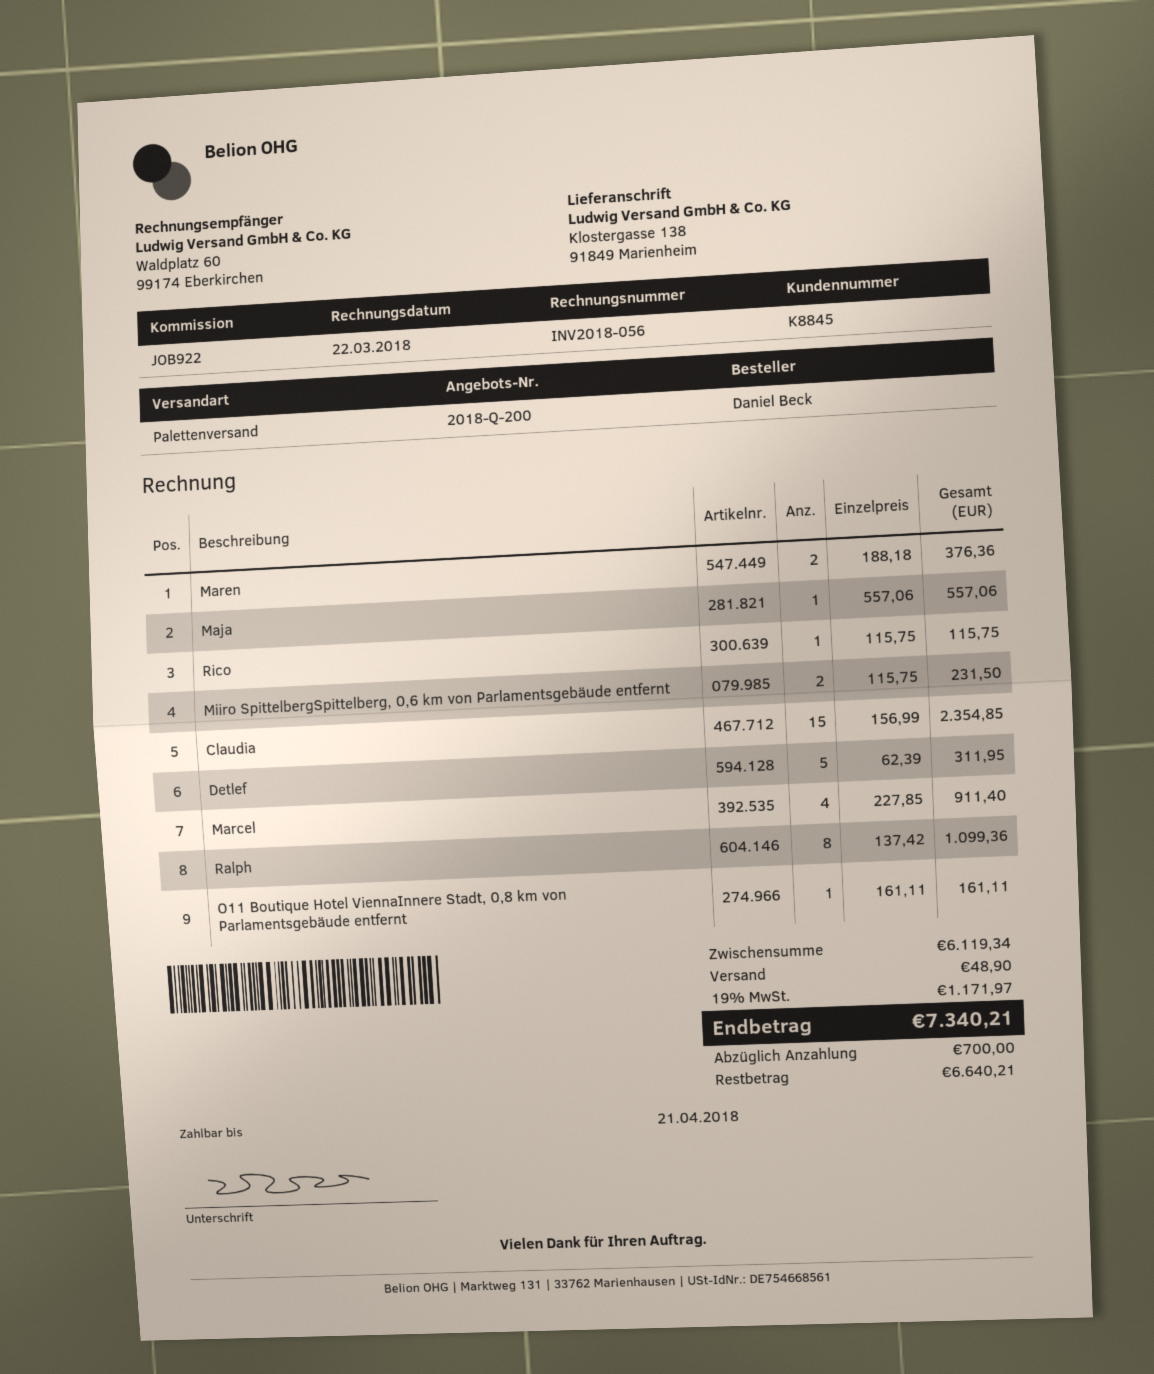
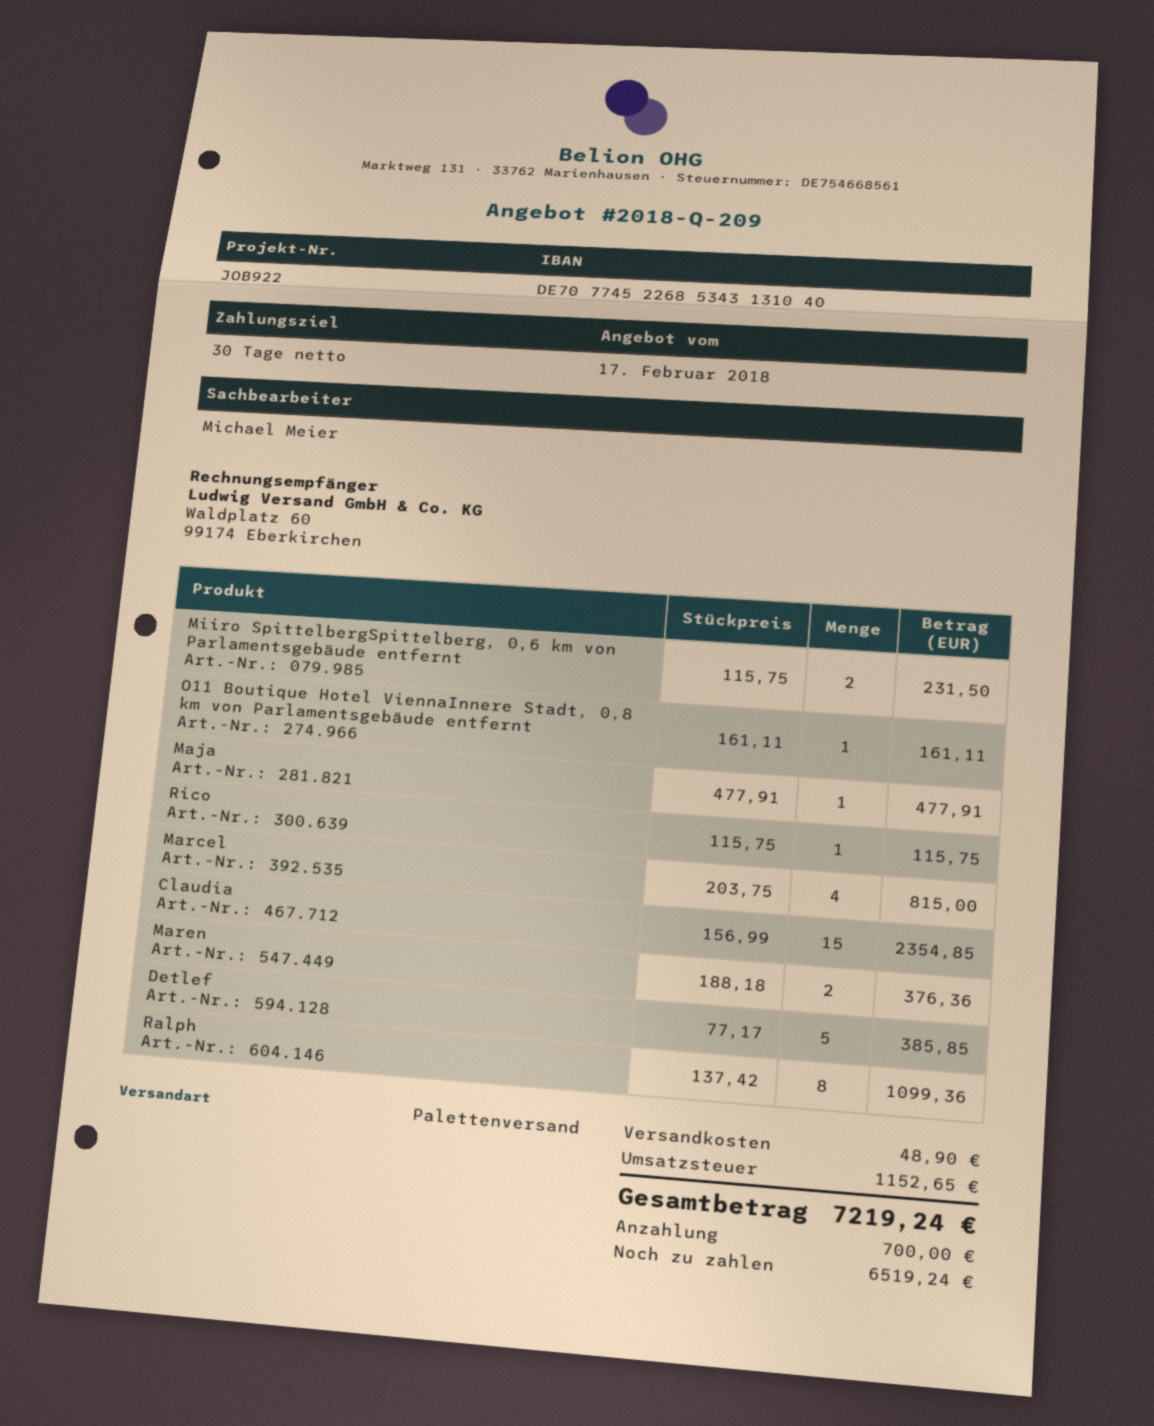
quote number: 2018-Q-200 -> 2018-Q-209
Maja: 1 x 557.06 = 557.06 -> 1 x 477.91 = 477.91
Detlef: 5 x 62.39 = 311.95 -> 5 x 77.17 = 385.85
Marcel: 4 x 227.85 = 911.40 -> 4 x 203.75 = 815.00
tax: 1171.97 -> 1152.65
total: 7340.21 -> 7219.24
balance: 6640.21 -> 6519.24

